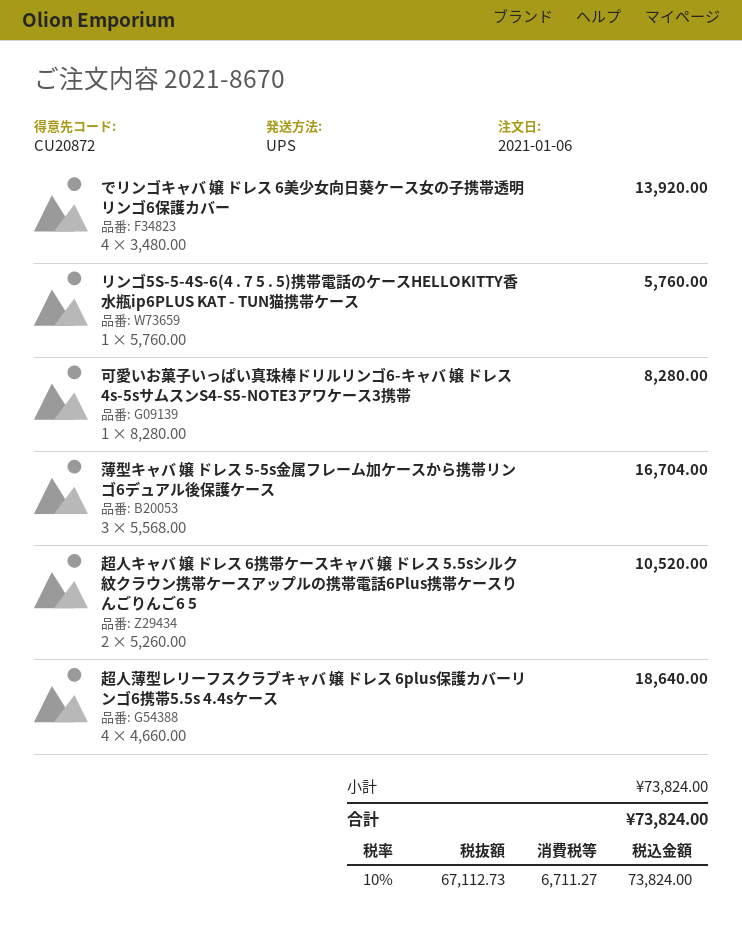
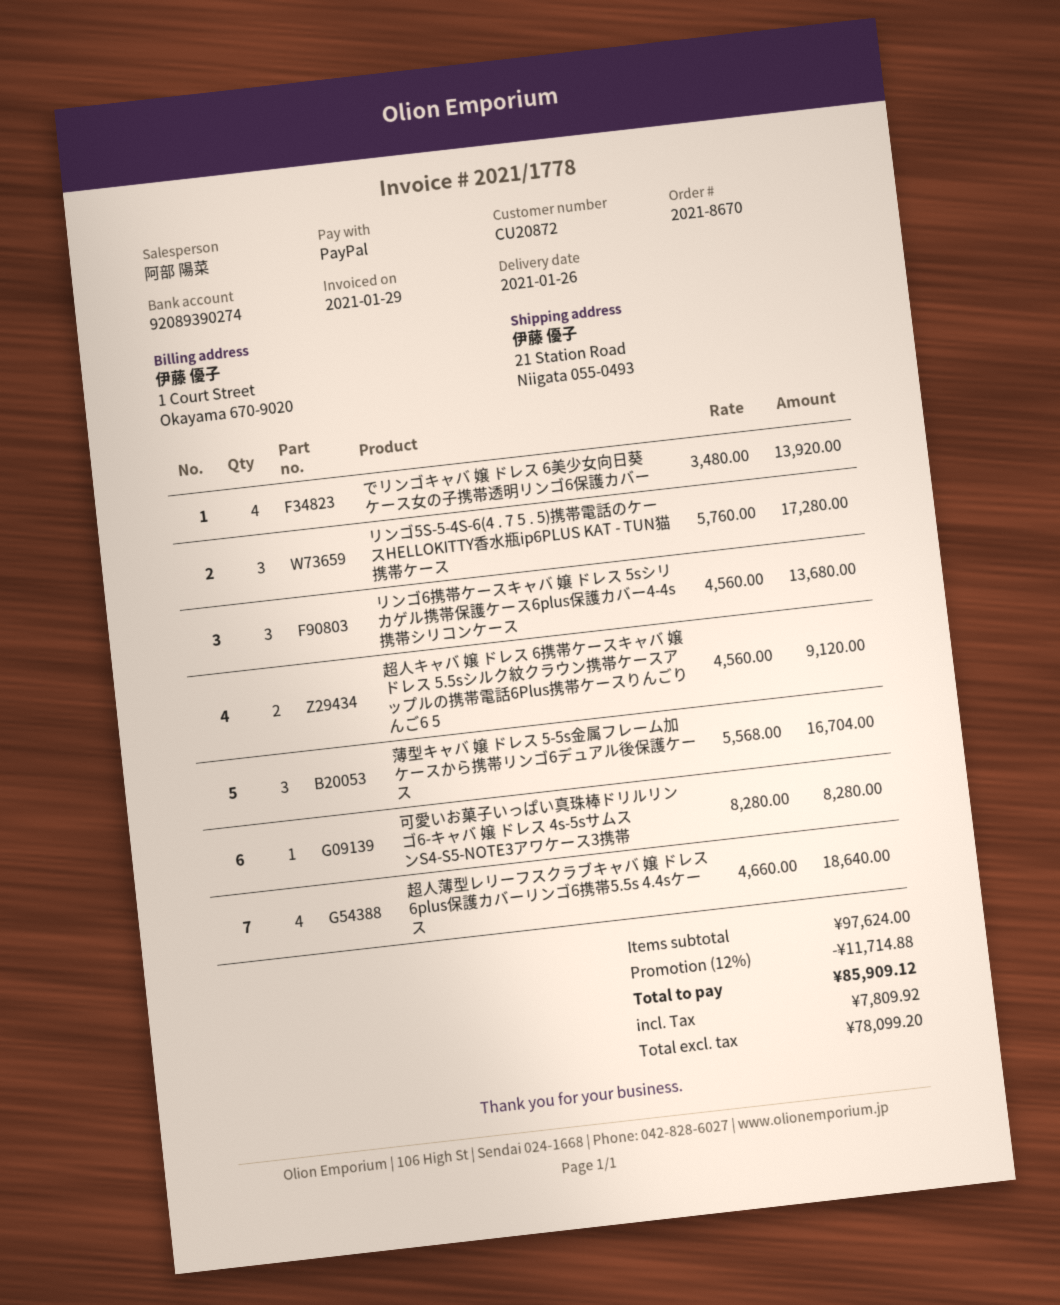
リンゴ5S-5-4S-6(4 . 7 5 . 5)携帯電話のケースHELLOKITTY香水瓶ip6PLUS KAT - TUN猫携帯ケース: 1 x 5760.00 = 5760.00 -> 3 x 5760.00 = 17280.00
超人キャバ 嬢 ドレス 6携帯ケースキャバ 嬢 ドレス 5.5sシルク紋クラウン携帯ケースアップルの携帯電話6Plus携帯ケースりんごりんご6 5: 2 x 5260.00 = 10520.00 -> 2 x 4560.00 = 9120.00
リンゴ6携帯ケースキャバ 嬢 ドレス 5sシリカゲル携帯保護ケース6plus保護カバー4-4s携帯シリコンケース: none -> 3 x 4560.00 = 13680.00
subtotal: 73824.00 -> 97624.00
discount: none -> 12% = 11714.88
net: 67112.73 -> 78099.20
tax: 6711.27 -> 7809.92
total: 73824.00 -> 85909.12

